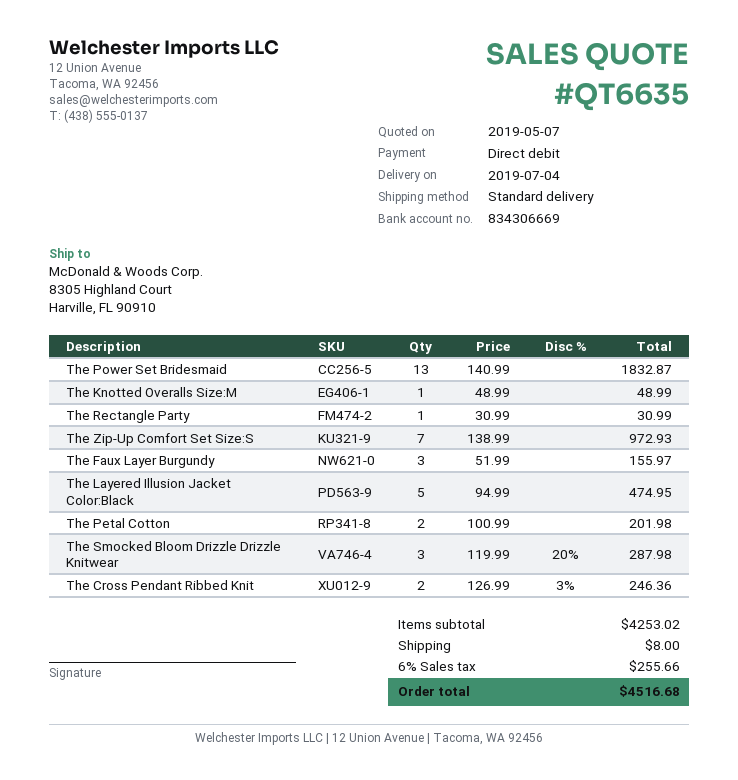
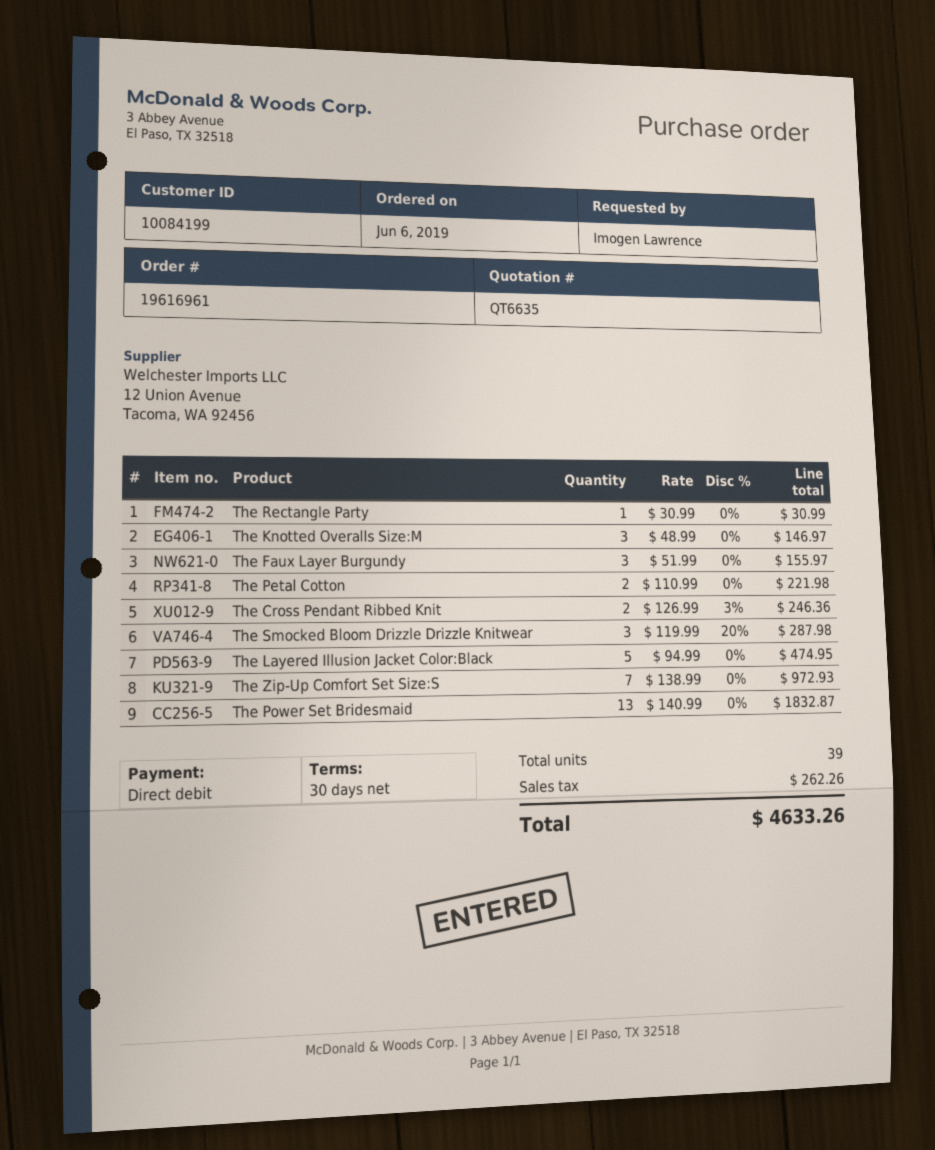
The Knotted Overalls Size:M: 1 x 48.99 = 48.99 -> 3 x 48.99 = 146.97
The Petal Cotton: 2 x 100.99 = 201.98 -> 2 x 110.99 = 221.98
shipping: 8.00 -> none
tax: 255.66 -> 262.26
total: 4516.68 -> 4633.26

